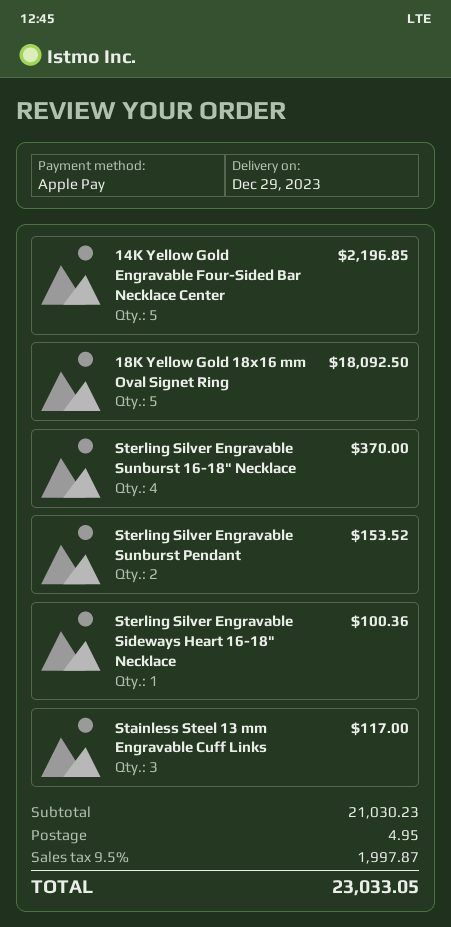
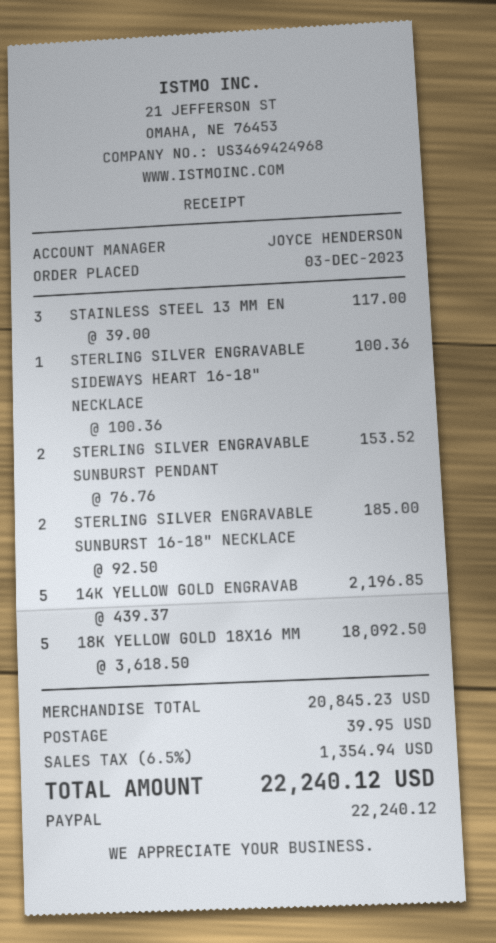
payment method: Apple Pay -> PayPal
Sterling Silver Engravable Sunburst 16-18" Necklace: 4 for 370.00 -> 2 for 185.00
subtotal: 21030.23 -> 20845.23
shipping: 4.95 -> 39.95
tax: 9.5% = 1997.87 -> 6.5% = 1354.94
total: 23033.05 -> 22240.12

